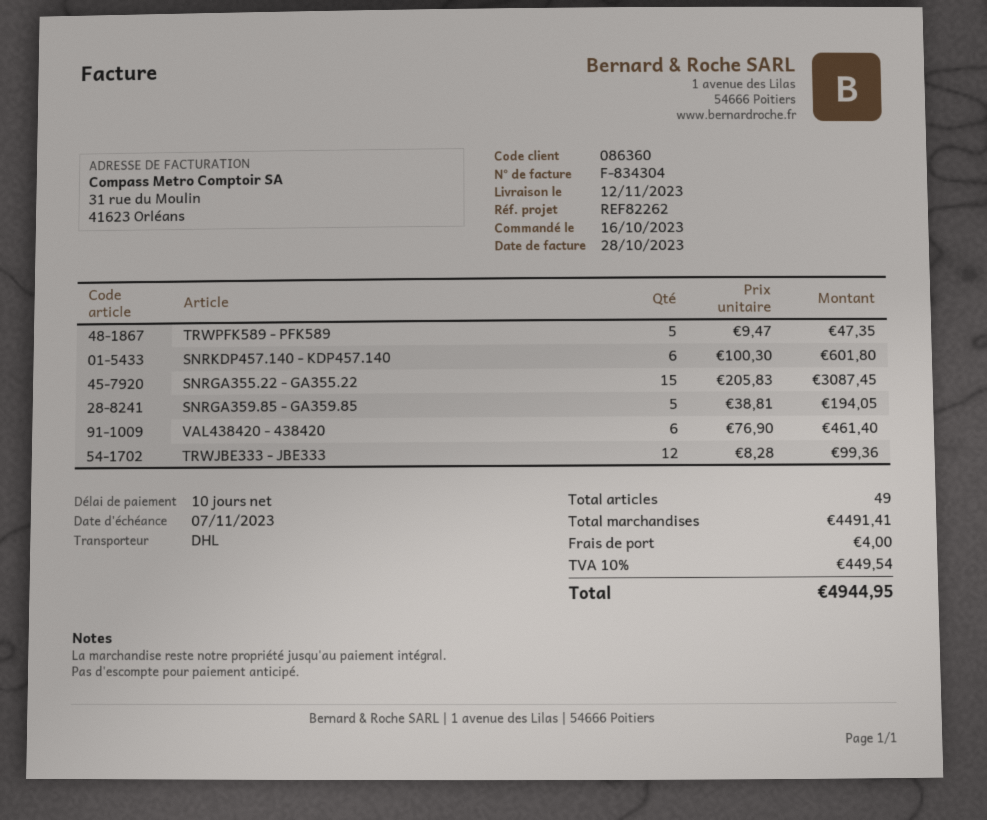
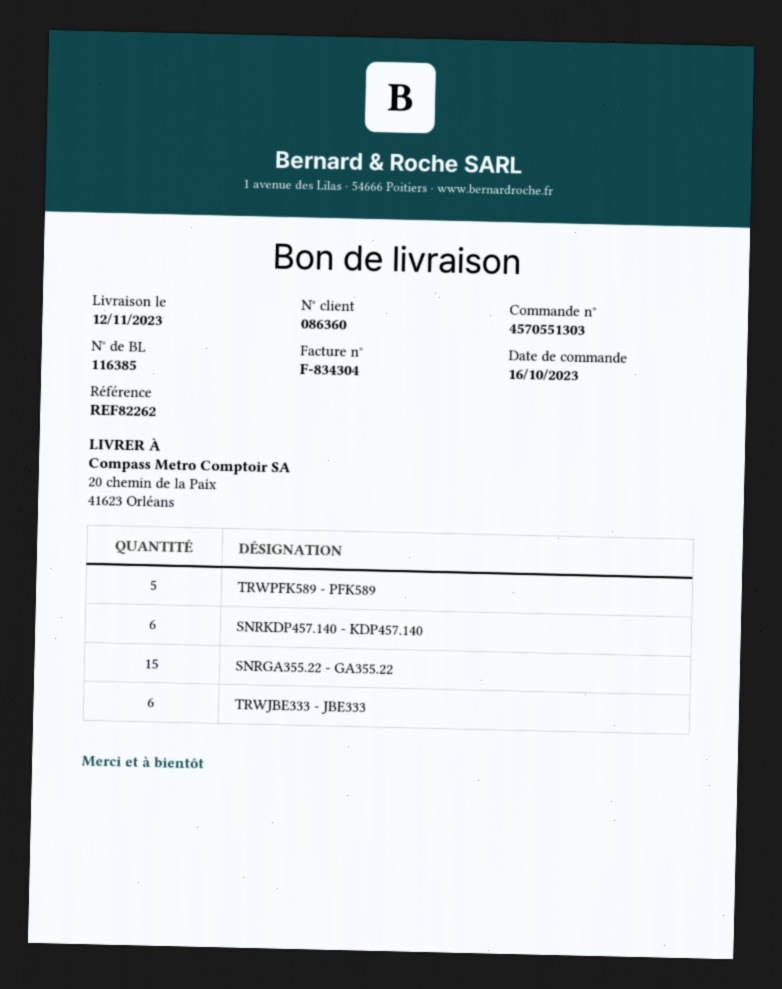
SNRGA359.85 - GA359.85: 5 -> none
VAL438420 - 438420: 6 -> none
TRWJBE333 - JBE333: 12 -> 6

